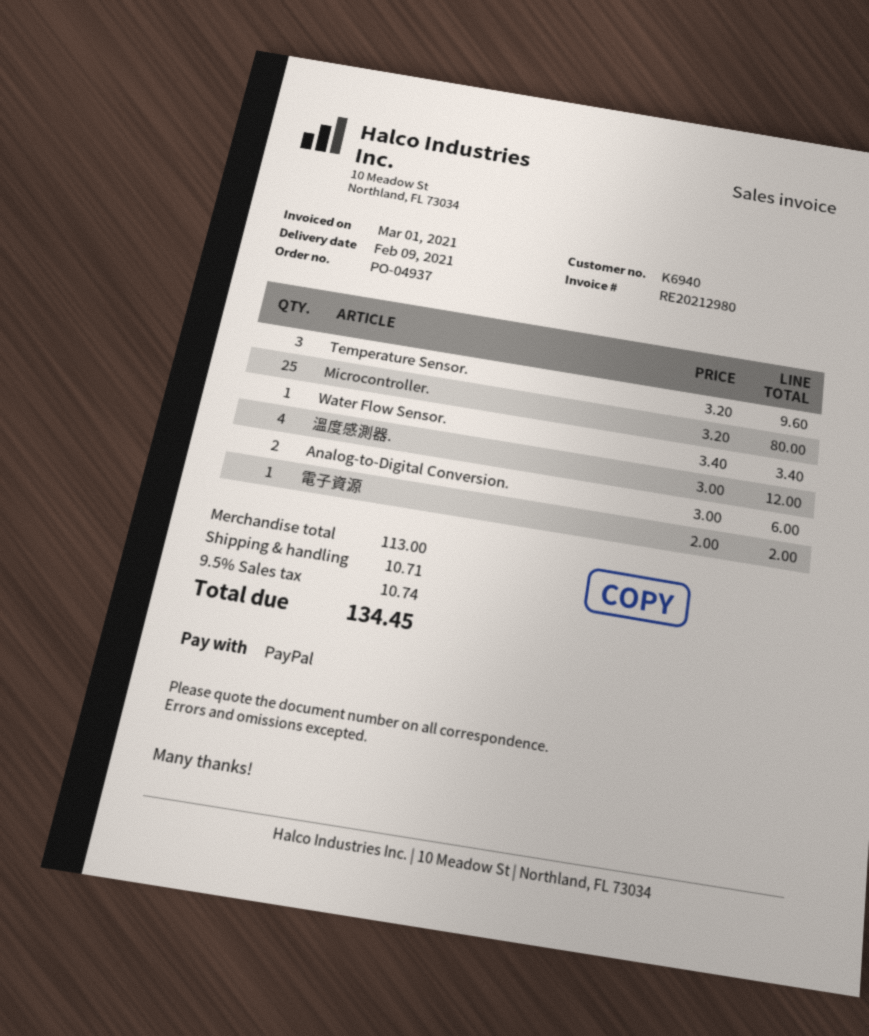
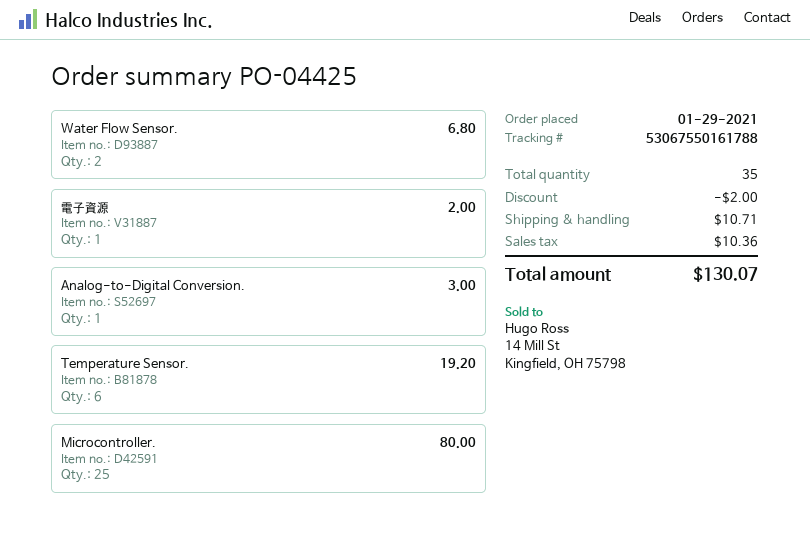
order number: PO-04937 -> PO-04425
Temperature Sensor.: 3 for 9.60 -> 6 for 19.20
Water Flow Sensor.: 1 for 3.40 -> 2 for 6.80
溫度感測器.: 4 for 12.00 -> none
Analog-to-Digital Conversion.: 2 for 6.00 -> 1 for 3.00
discount: none -> 2.00
tax: 10.74 -> 10.36
total: 134.45 -> 130.07

